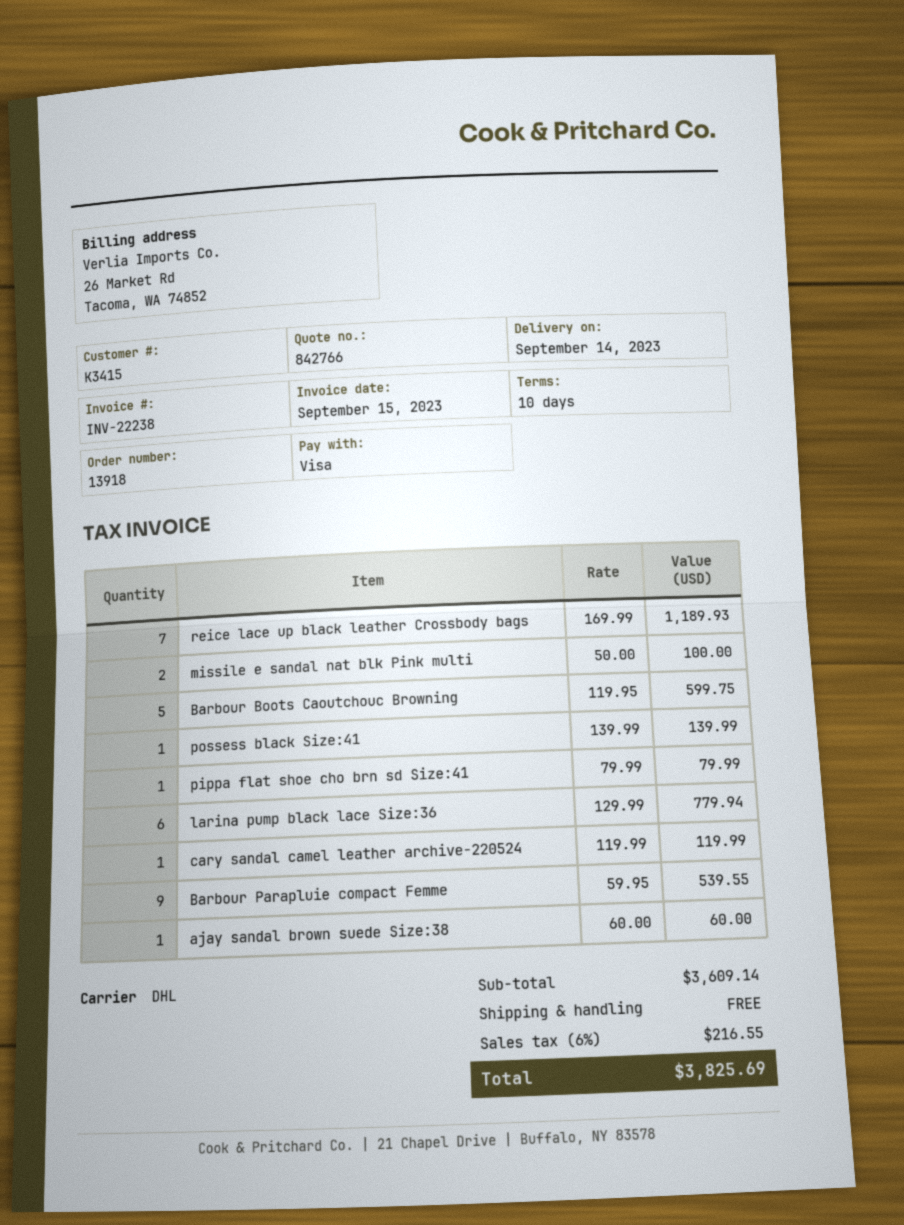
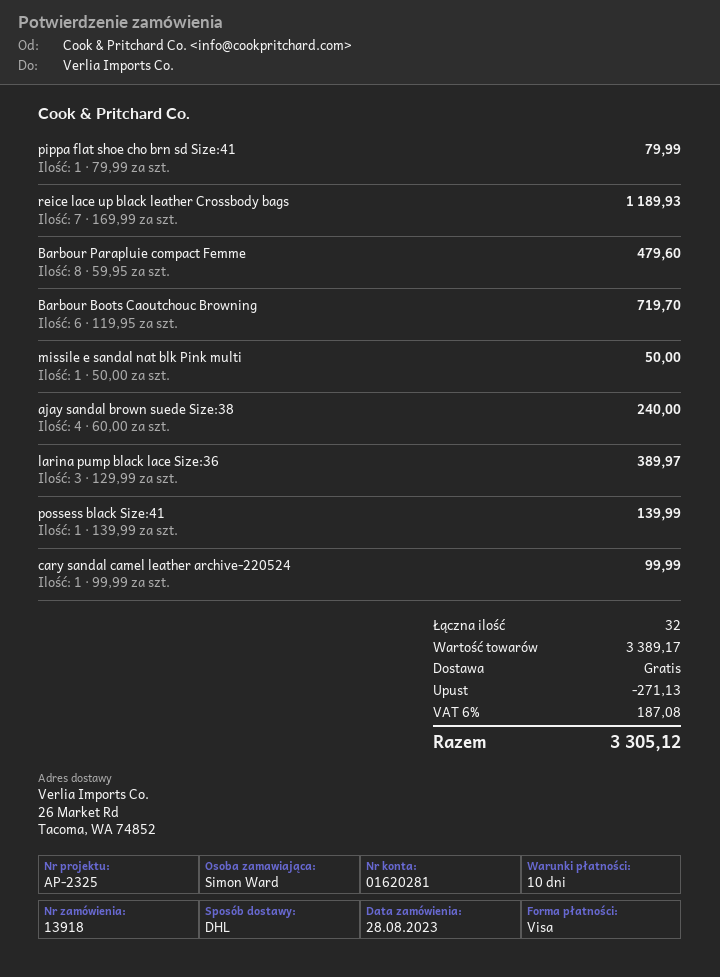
missile e sandal nat blk Pink multi: 2 x 50.00 = 100.00 -> 1 x 50.00 = 50.00
Barbour Boots Caoutchouc Browning: 5 x 119.95 = 599.75 -> 6 x 119.95 = 719.70
larina pump black lace Size:36: 6 x 129.99 = 779.94 -> 3 x 129.99 = 389.97
cary sandal camel leather archive-220524: 1 x 119.99 = 119.99 -> 1 x 99.99 = 99.99
Barbour Parapluie compact Femme: 9 x 59.95 = 539.55 -> 8 x 59.95 = 479.60
ajay sandal brown suede Size:38: 1 x 60.00 = 60.00 -> 4 x 60.00 = 240.00
subtotal: 3609.14 -> 3389.17
discount: none -> 271.13
tax: 6% = 216.55 -> 6% = 187.08
total: 3825.69 -> 3305.12

